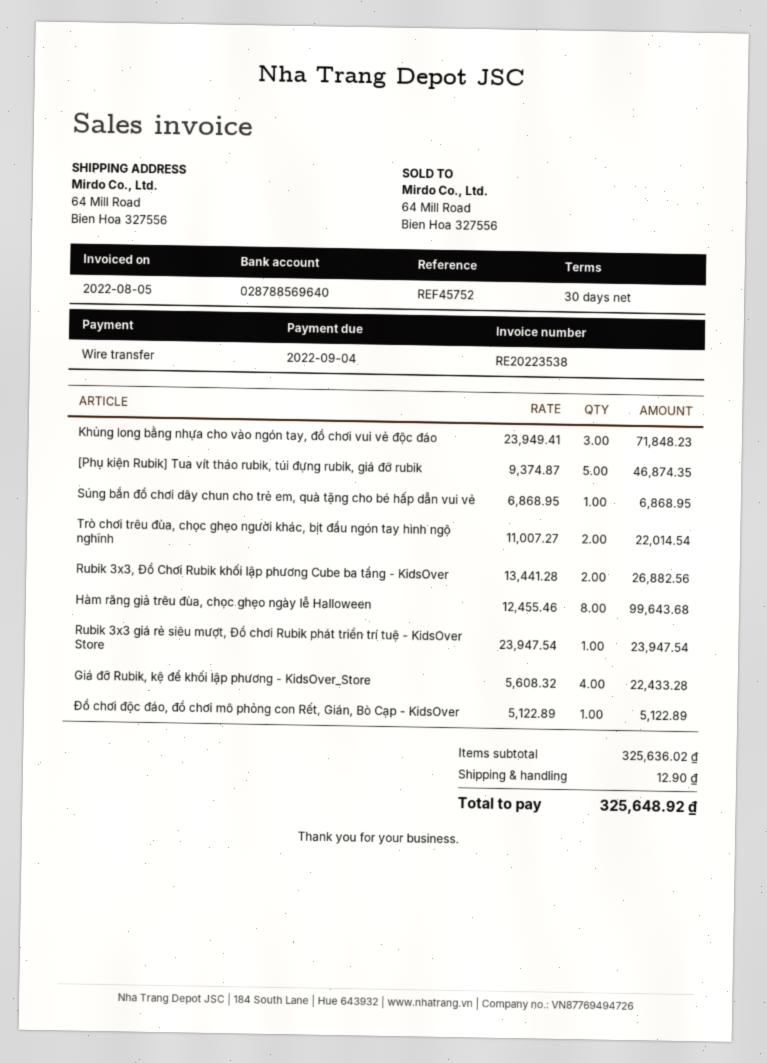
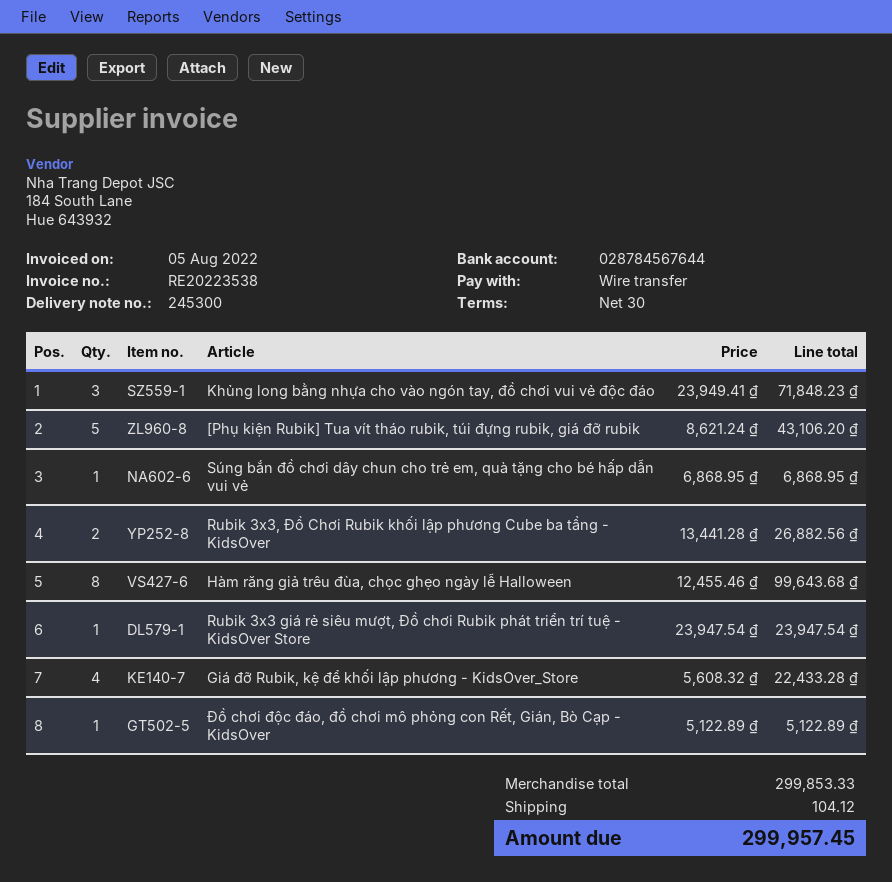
bank account: 028788569640 -> 028784567644
[Phụ kiện Rubik] Tua vít tháo rubik, túi đựng rubik, giá đỡ rubik: 5 x 9374.87 = 46874.35 -> 5 x 8621.24 = 43106.20
Trò chơi trêu đùa, chọc ghẹo người khác, bịt đầu ngón tay hình ngộ nghĩnh: 2 x 11007.27 = 22014.54 -> none
subtotal: 325636.02 -> 299853.33
shipping: 12.90 -> 104.12
total: 325648.92 -> 299957.45

